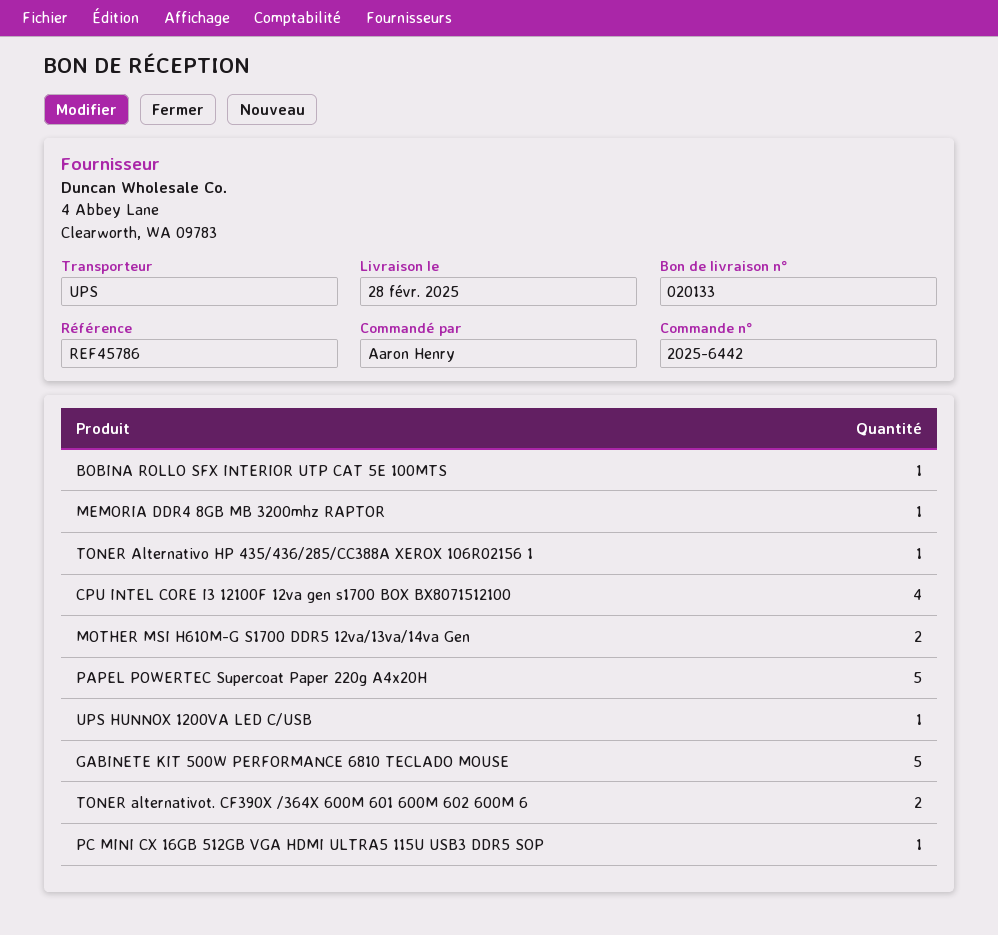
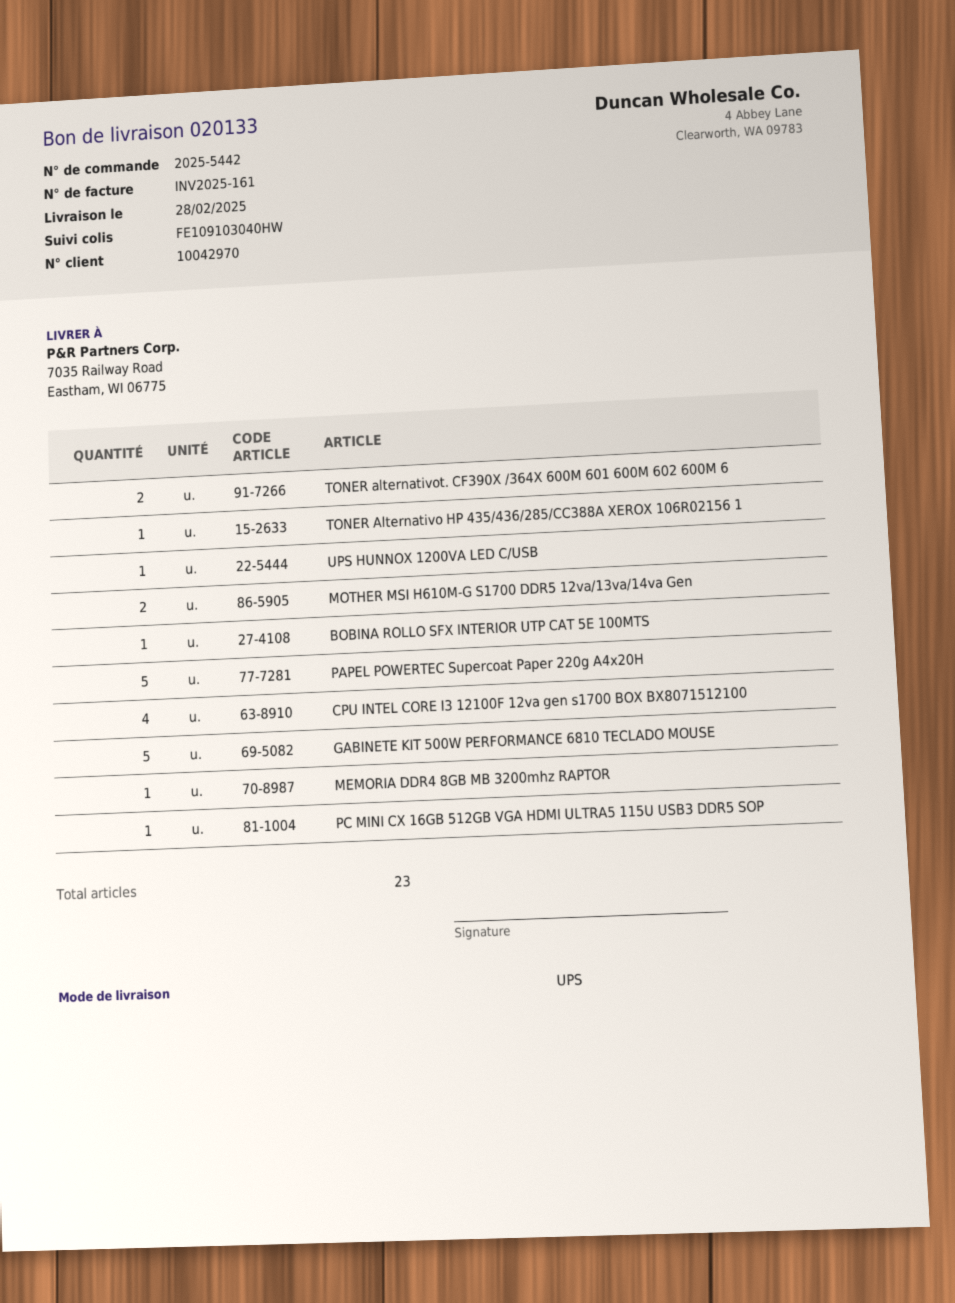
order number: 2025-6442 -> 2025-5442

